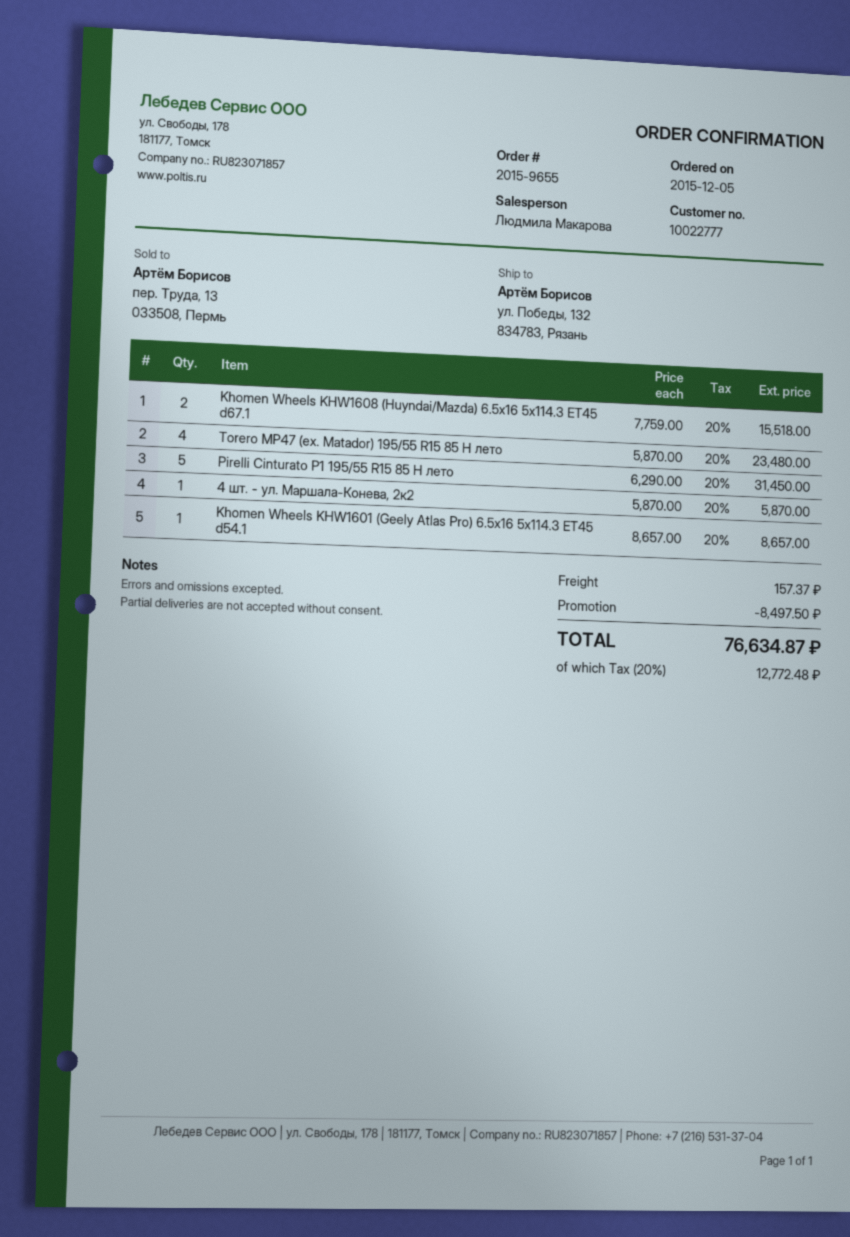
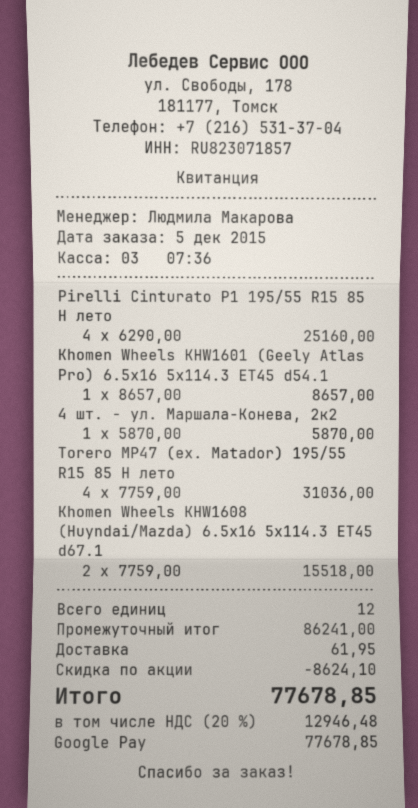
Torero MP47 (ex. Matador) 195/55 R15 85 H лето: 4 x 5870.00 = 23480.00 -> 4 x 7759.00 = 31036.00
Pirelli Cinturato P1 195/55 R15 85 H лето: 5 x 6290.00 = 31450.00 -> 4 x 6290.00 = 25160.00
discount: 8497.50 -> 8624.10
shipping: 157.37 -> 61.95
tax: 20% = 12772.48 -> 20% = 12946.48
total: 76634.87 -> 77678.85

